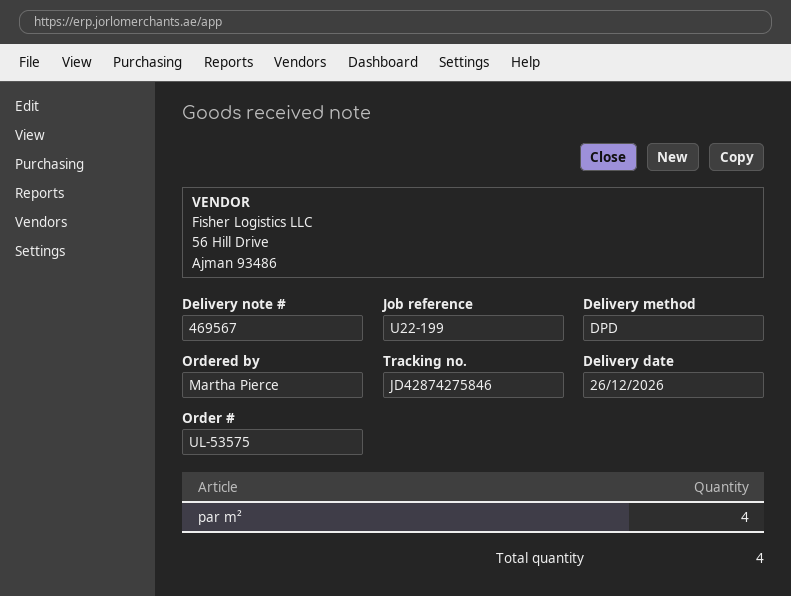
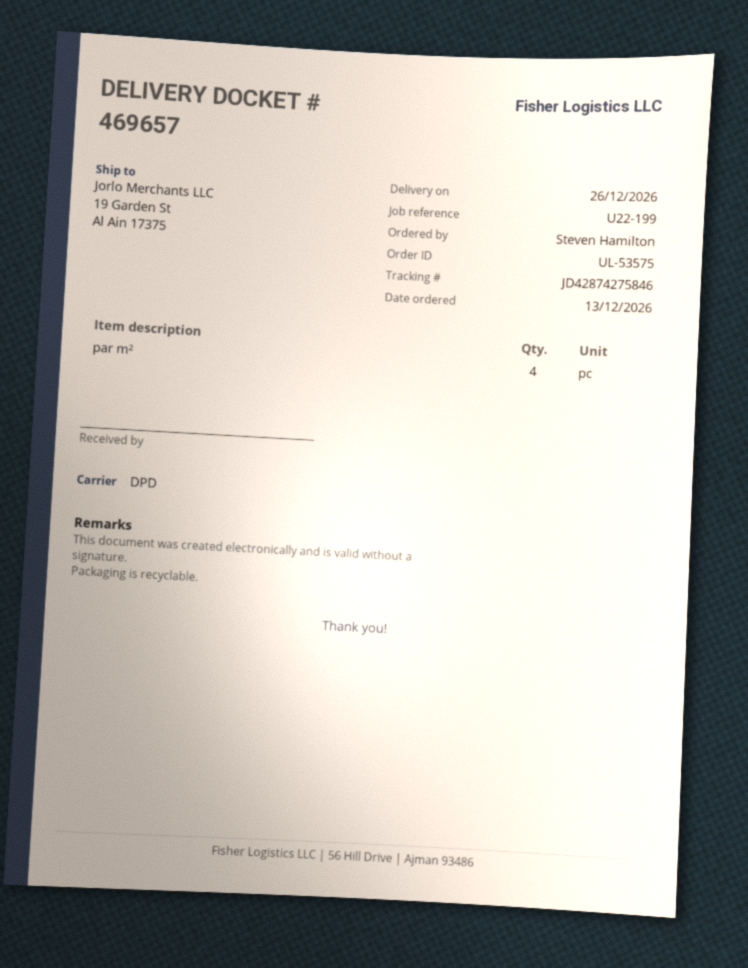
delivery note number: 469567 -> 469657
ordered by: Martha Pierce -> Steven Hamilton

